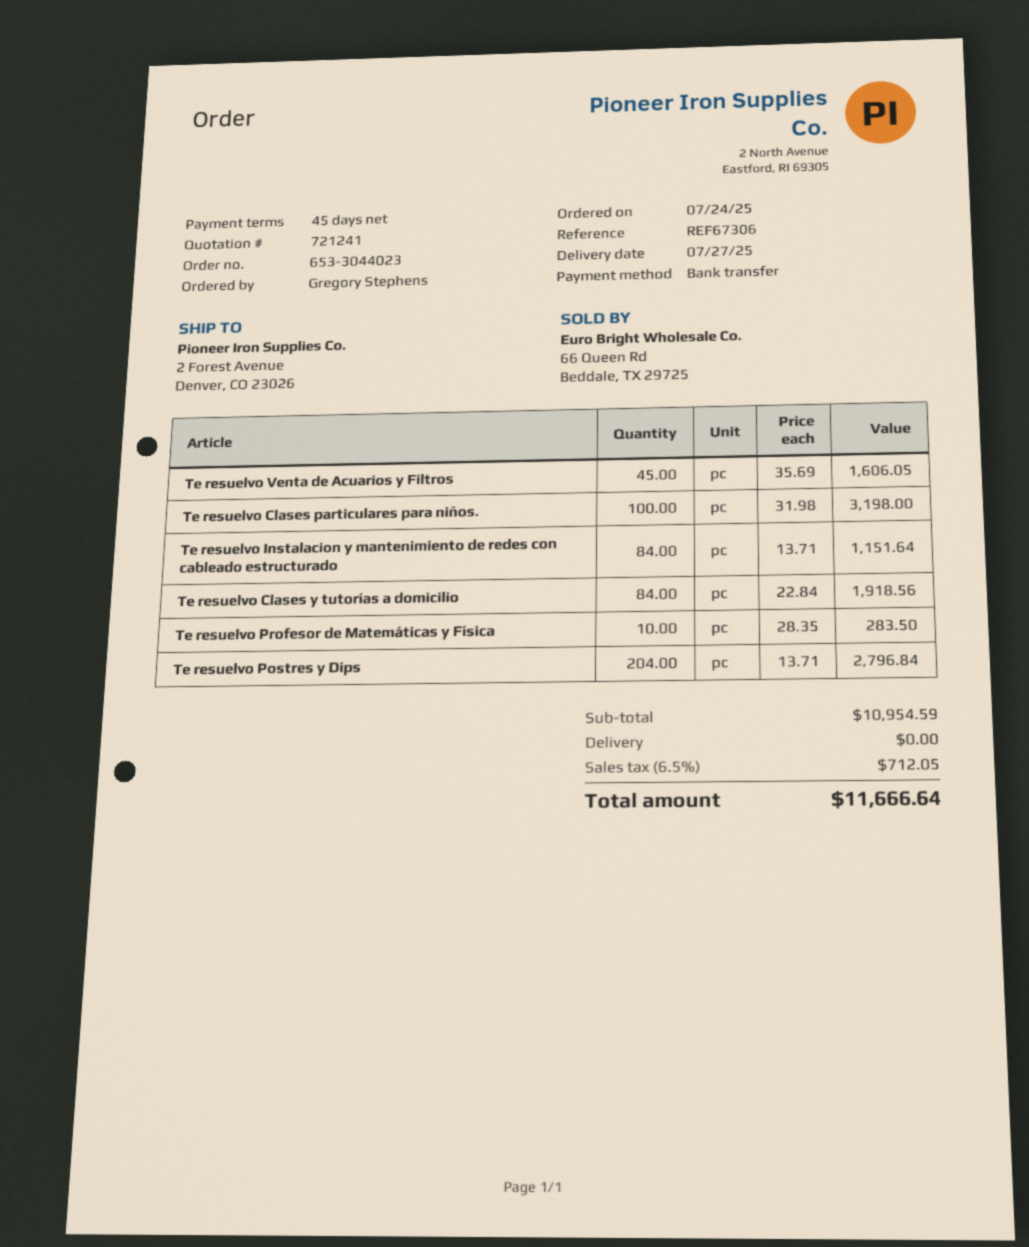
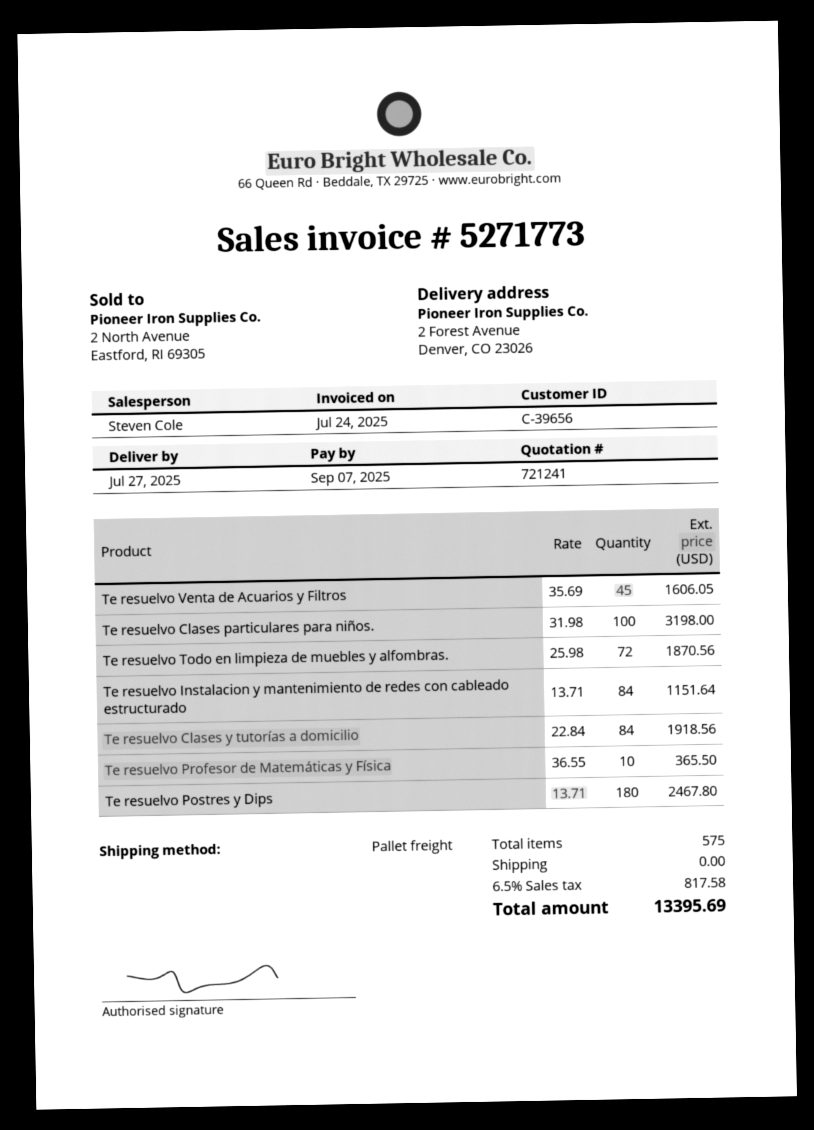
Te resuelvo Profesor de Matemáticas y Física: 10 x 28.35 = 283.50 -> 10 x 36.55 = 365.50
Te resuelvo Postres y Dips: 204 x 13.71 = 2796.84 -> 180 x 13.71 = 2467.80
Te resuelvo Todo en limpieza de muebles y alfombras.: none -> 72 x 25.98 = 1870.56
tax: 6.5% = 712.05 -> 6.5% = 817.58
total: 11666.64 -> 13395.69

